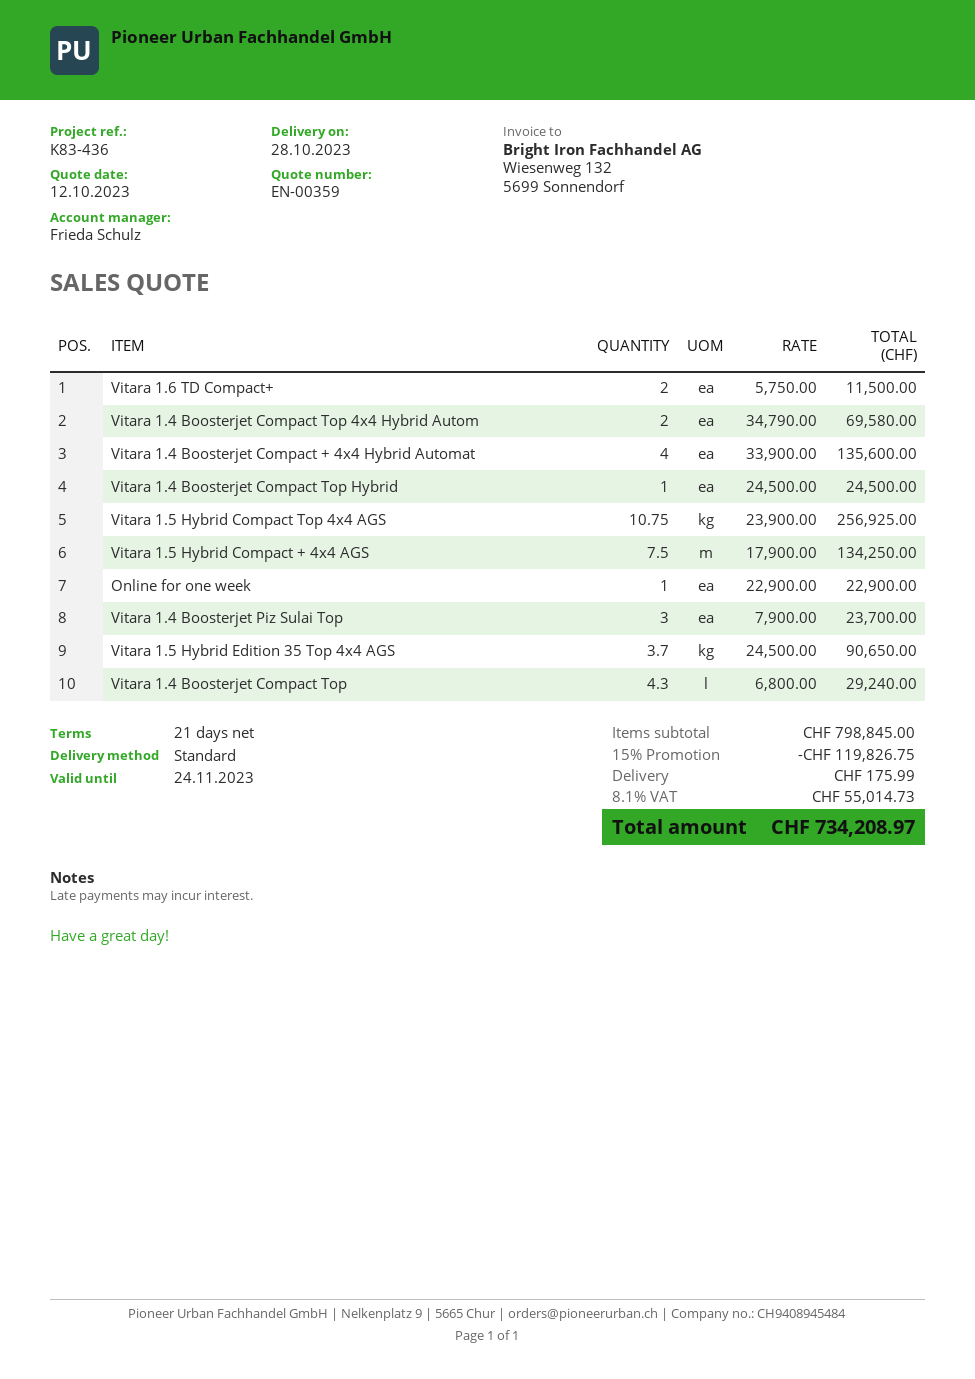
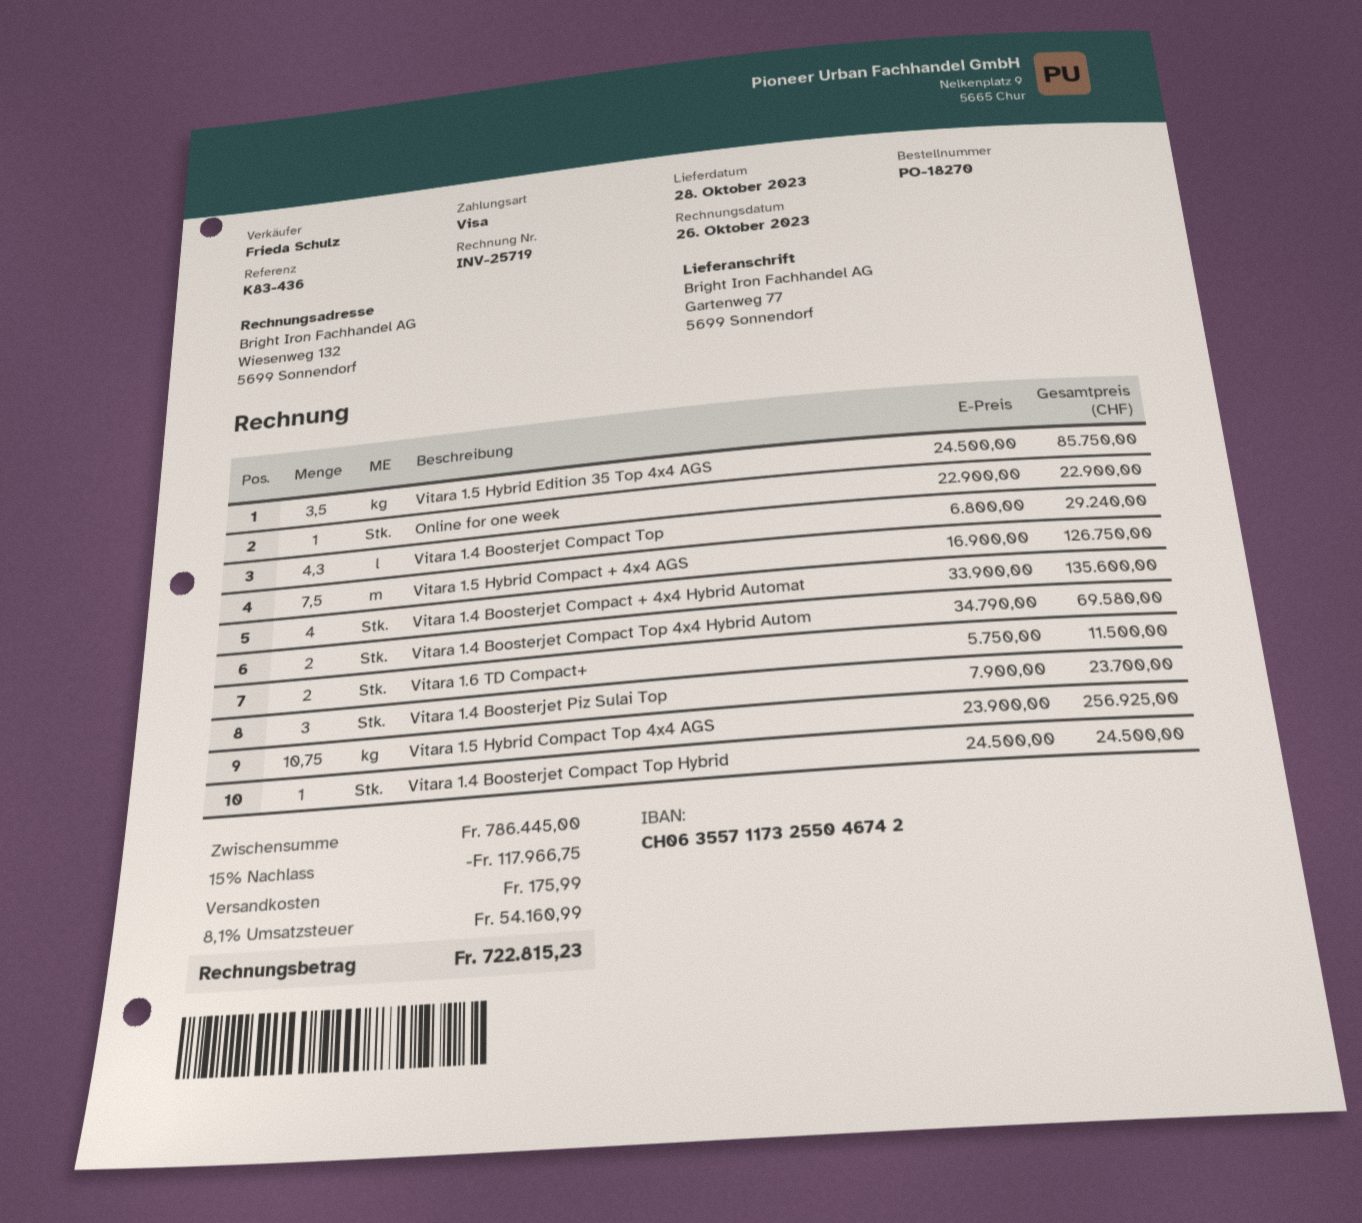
Vitara 1.5 Hybrid Compact + 4x4 AGS: 7.5 x 17900.00 = 134250.00 -> 7.5 x 16900.00 = 126750.00
Vitara 1.5 Hybrid Edition 35 Top 4x4 AGS: 3.7 x 24500.00 = 90650.00 -> 3.5 x 24500.00 = 85750.00
subtotal: 798845.00 -> 786445.00
discount: 15% = 119826.75 -> 15% = 117966.75
tax: 8.1% = 55014.73 -> 8.1% = 54160.99
total: 734208.97 -> 722815.23

